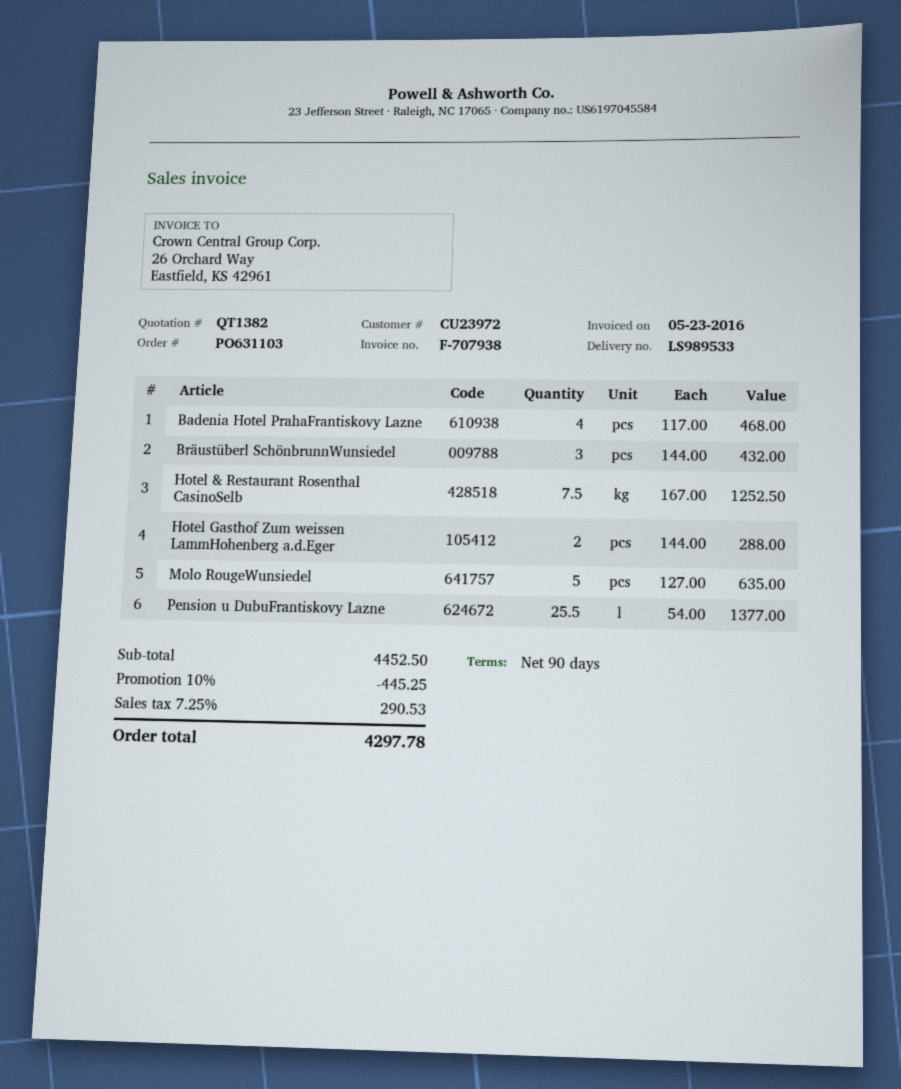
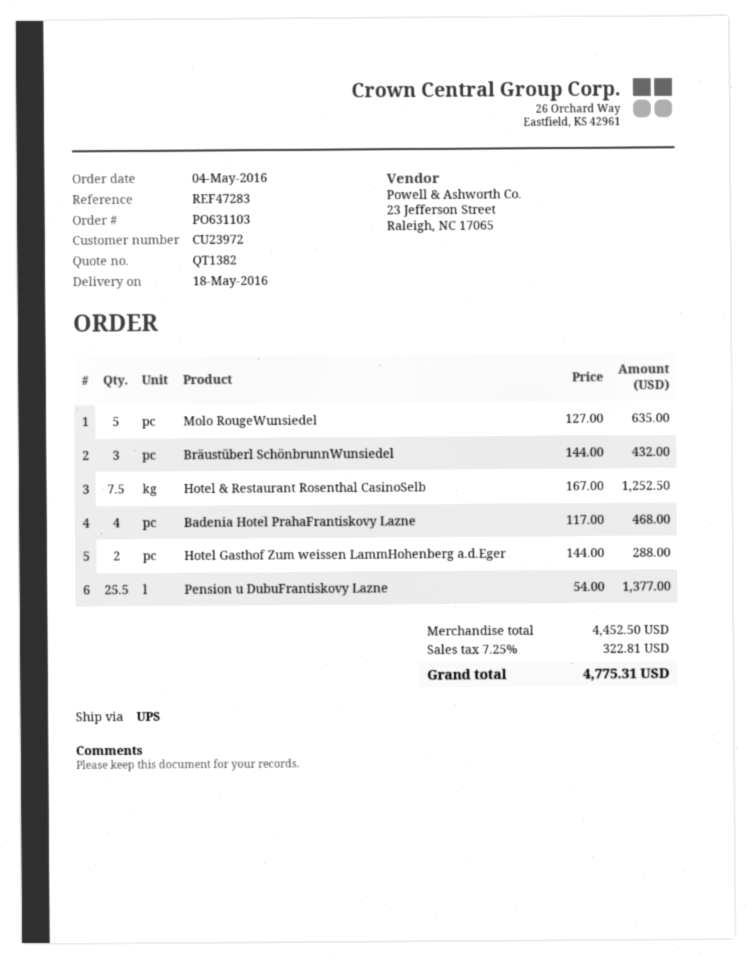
discount: 10% = 445.25 -> none
tax: 7.25% = 290.53 -> 7.25% = 322.81
total: 4297.78 -> 4775.31

